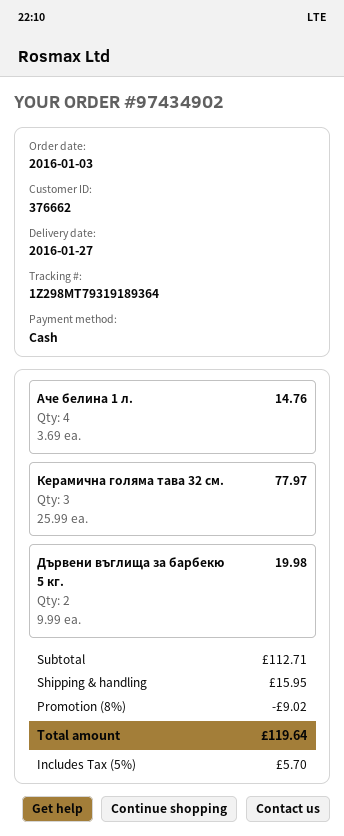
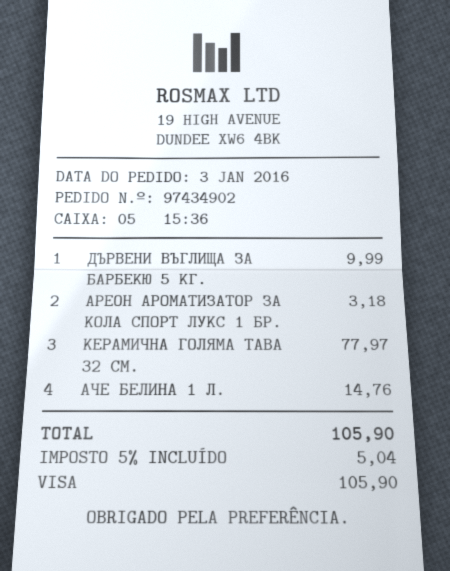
payment method: cash -> Visa
Дървени въглища за барбекю 5 кг.: 2 for 19.98 -> 1 for 9.99
АРЕОН АРОМАТИЗАТОР ЗА КОЛА СПОРТ ЛУКС 1 БР.: none -> 2 for 3.18
discount: 8% = 9.02 -> none
shipping: 15.95 -> none
tax: 5% = 5.70 -> 5% = 5.04
total: 119.64 -> 105.90

